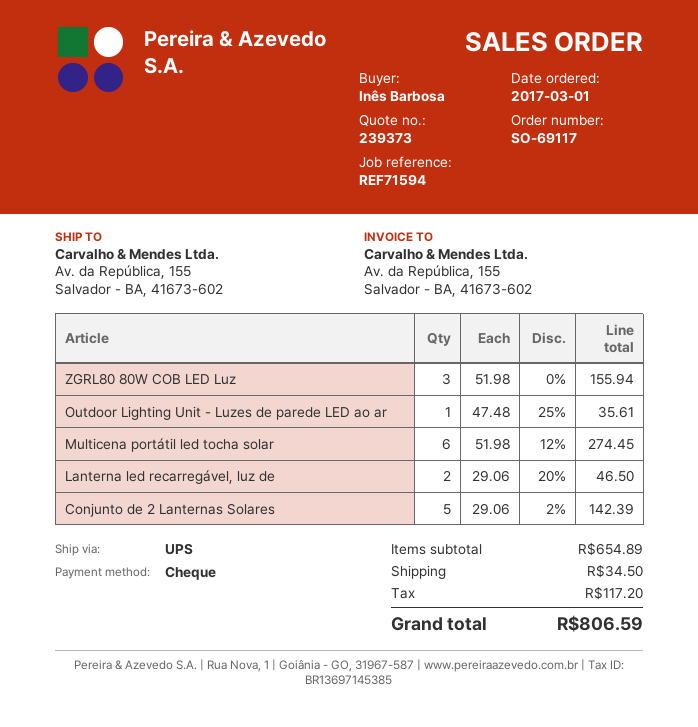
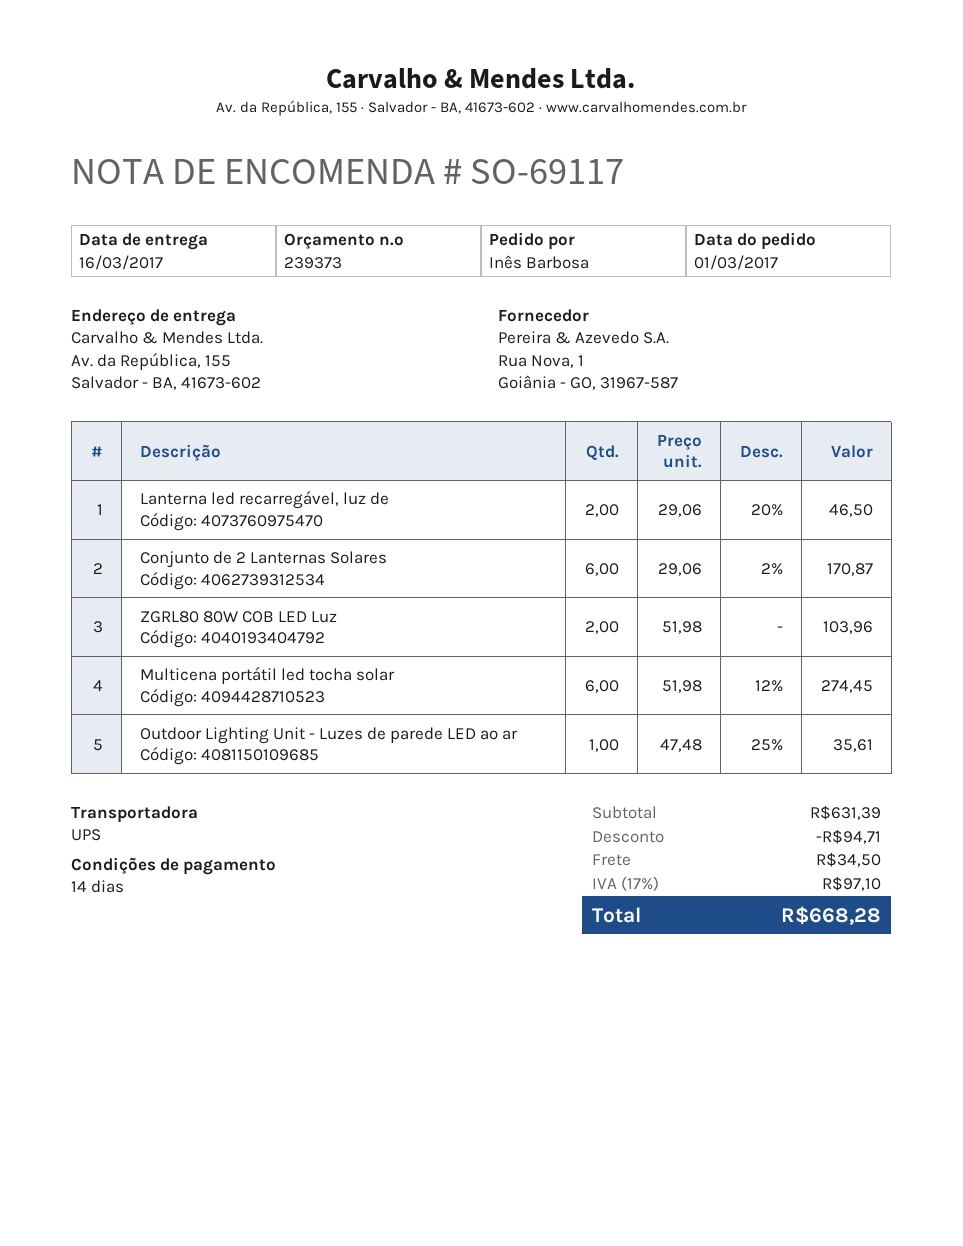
ZGRL80 80W COB LED Luz: 3 x 51.98 = 155.94 -> 2 x 51.98 = 103.96
Conjunto de 2 Lanternas Solares: 5 x 29.06 - 2% = 142.39 -> 6 x 29.06 - 2% = 170.87
subtotal: 654.89 -> 631.39
discount: none -> 94.71
tax: 117.20 -> 97.10
total: 806.59 -> 668.28

